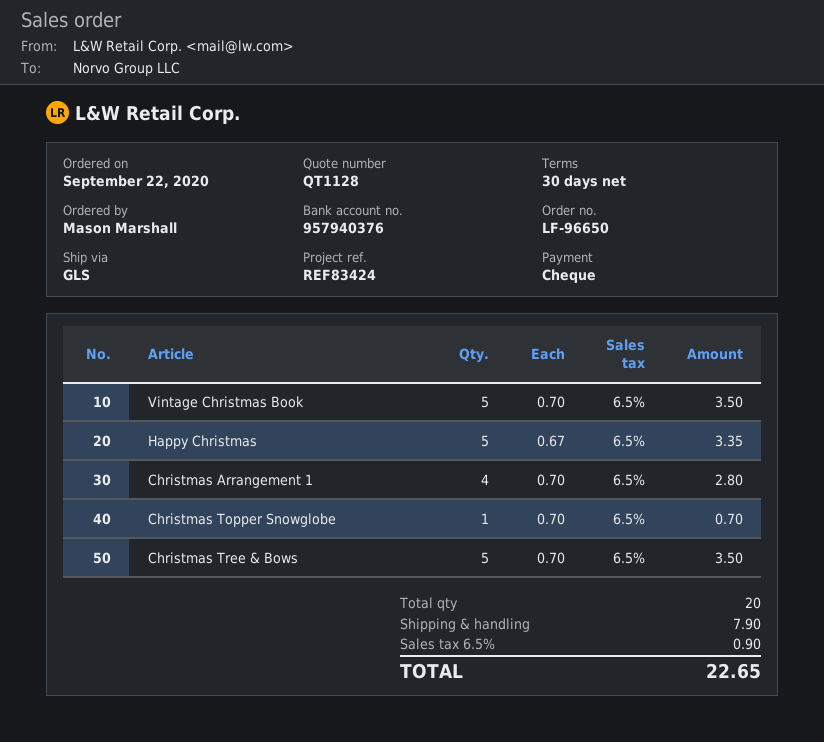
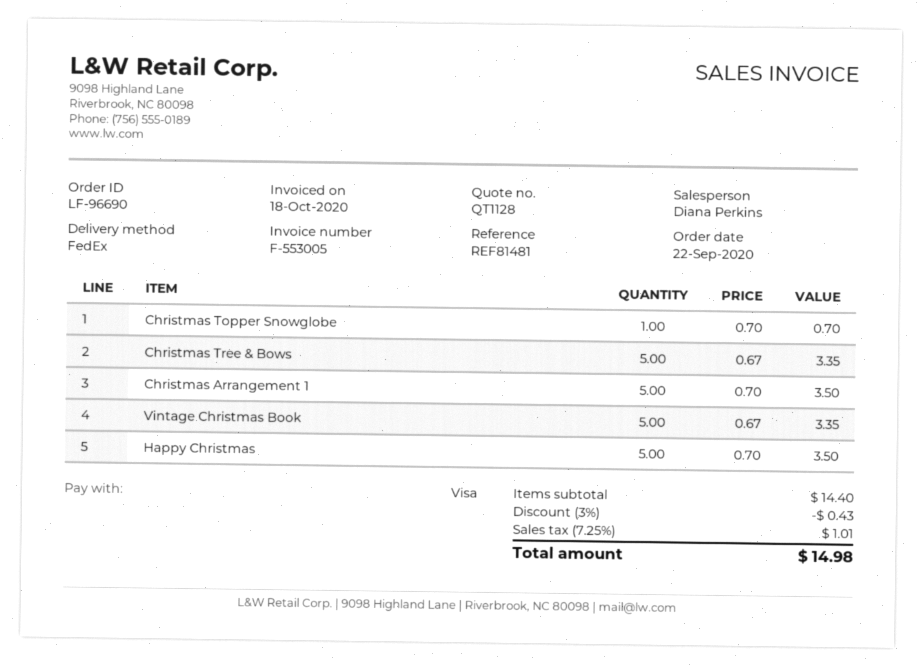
order number: LF-96650 -> LF-96690
reference: REF83424 -> REF81481
payment method: cheque -> Visa
shipping method: GLS -> FedEx
Vintage Christmas Book: 5 x 0.70 = 3.50 -> 5 x 0.67 = 3.35
Happy Christmas: 5 x 0.67 = 3.35 -> 5 x 0.70 = 3.50
Christmas Arrangement 1: 4 x 0.70 = 2.80 -> 5 x 0.70 = 3.50
Christmas Tree & Bows: 5 x 0.70 = 3.50 -> 5 x 0.67 = 3.35
discount: none -> 3% = 0.43
shipping: 7.90 -> none
tax: 6.5% = 0.90 -> 7.25% = 1.01
total: 22.65 -> 14.98

